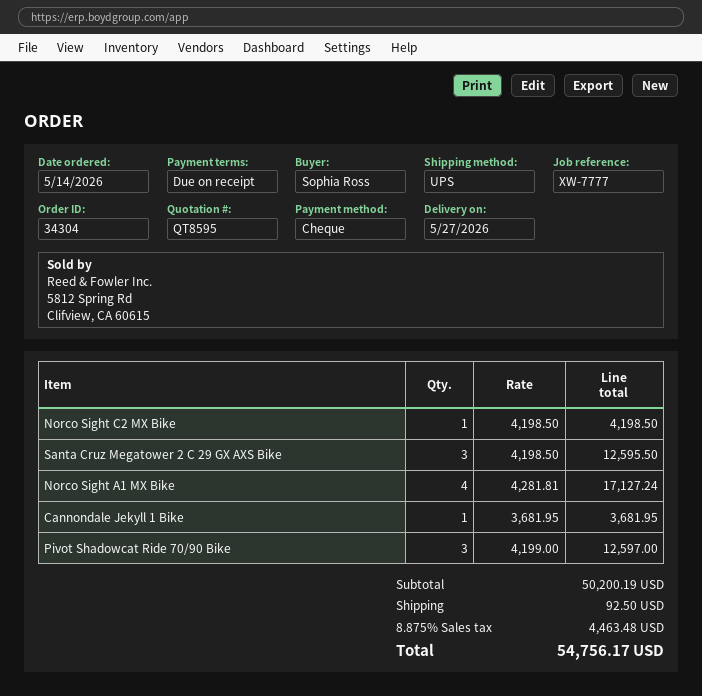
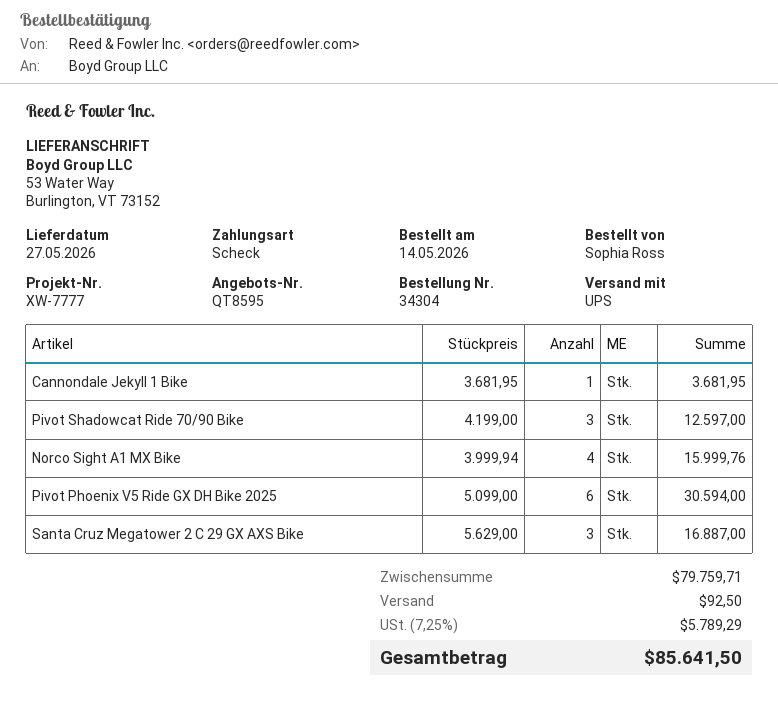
Norco Sight C2 MX Bike: 1 x 4198.50 = 4198.50 -> none
Santa Cruz Megatower 2 C 29 GX AXS Bike: 3 x 4198.50 = 12595.50 -> 3 x 5629.00 = 16887.00
Norco Sight A1 MX Bike: 4 x 4281.81 = 17127.24 -> 4 x 3999.94 = 15999.76
Pivot Phoenix V5 Ride GX DH Bike 2025: none -> 6 x 5099.00 = 30594.00
subtotal: 50200.19 -> 79759.71
tax: 8.875% = 4463.48 -> 7.25% = 5789.29
total: 54756.17 -> 85641.50

